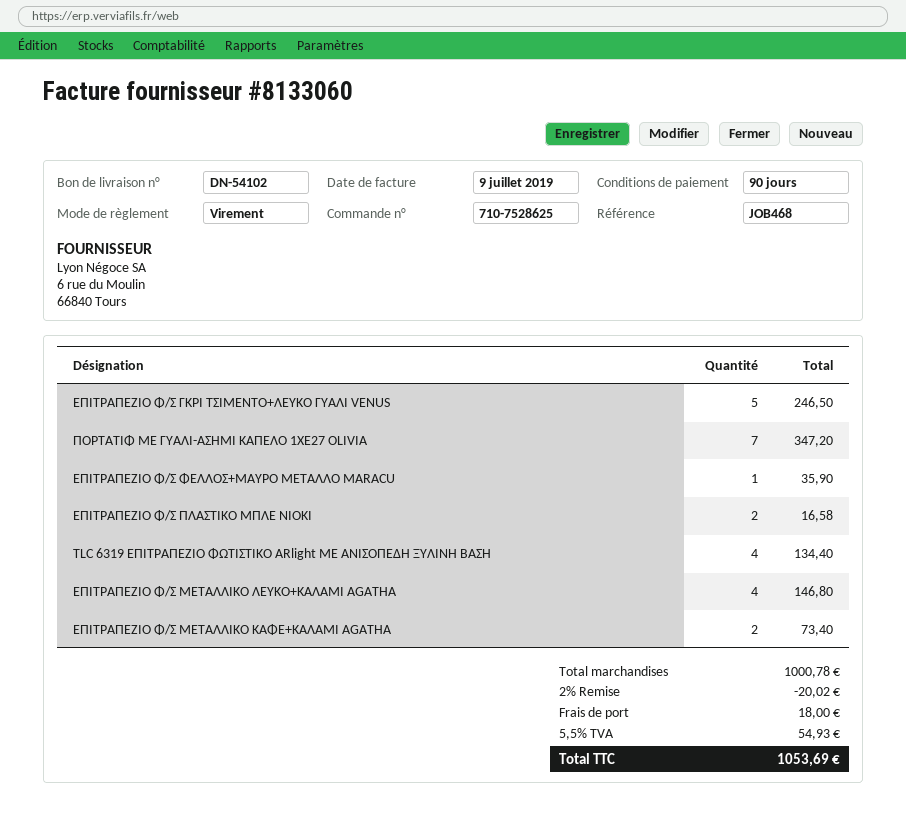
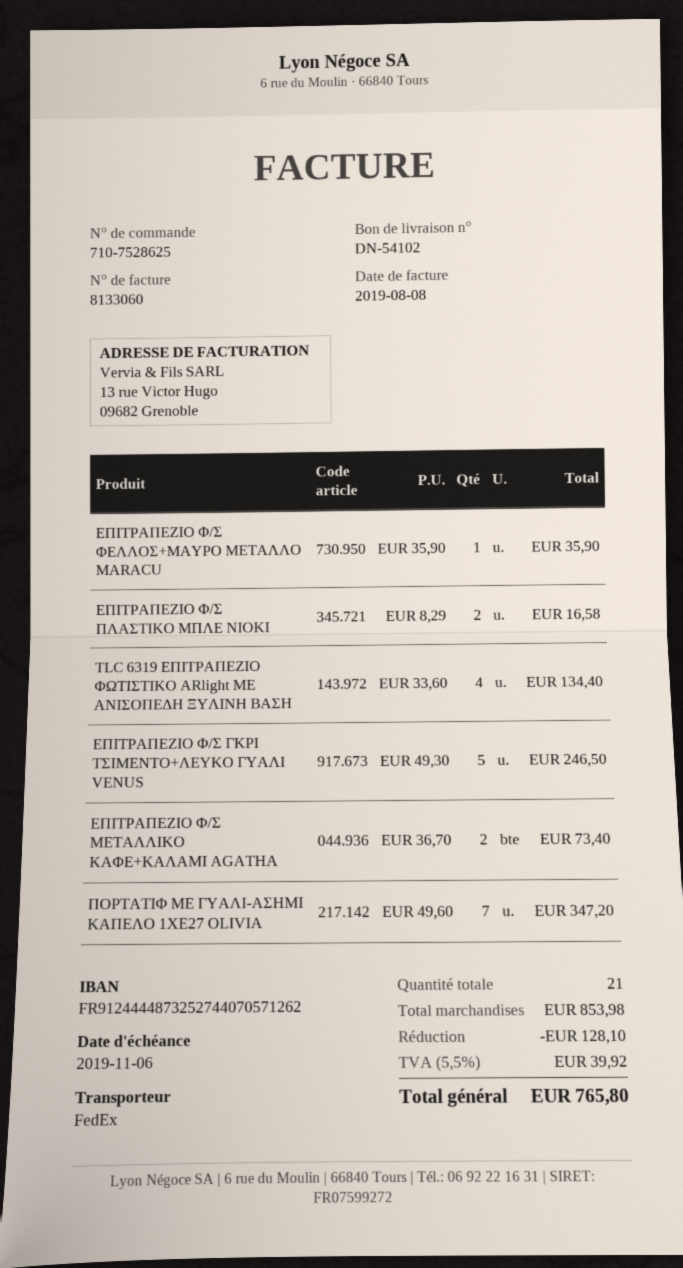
invoice date: 2019-07-09 -> 2019-08-08
ΕΠΙΤΡΑΠΕΖΙΟ Φ/Σ ΜΕΤΑΛΛΙΚΟ ΛΕΥΚΟ+ΚΑΛΑΜΙ AGATHA: 4 for 146.80 -> none
subtotal: 1000.78 -> 853.98
discount: 20.02 -> 128.10
shipping: 18.00 -> none
tax: 5.5% = 54.93 -> 5.5% = 39.92
total: 1053.69 -> 765.80

